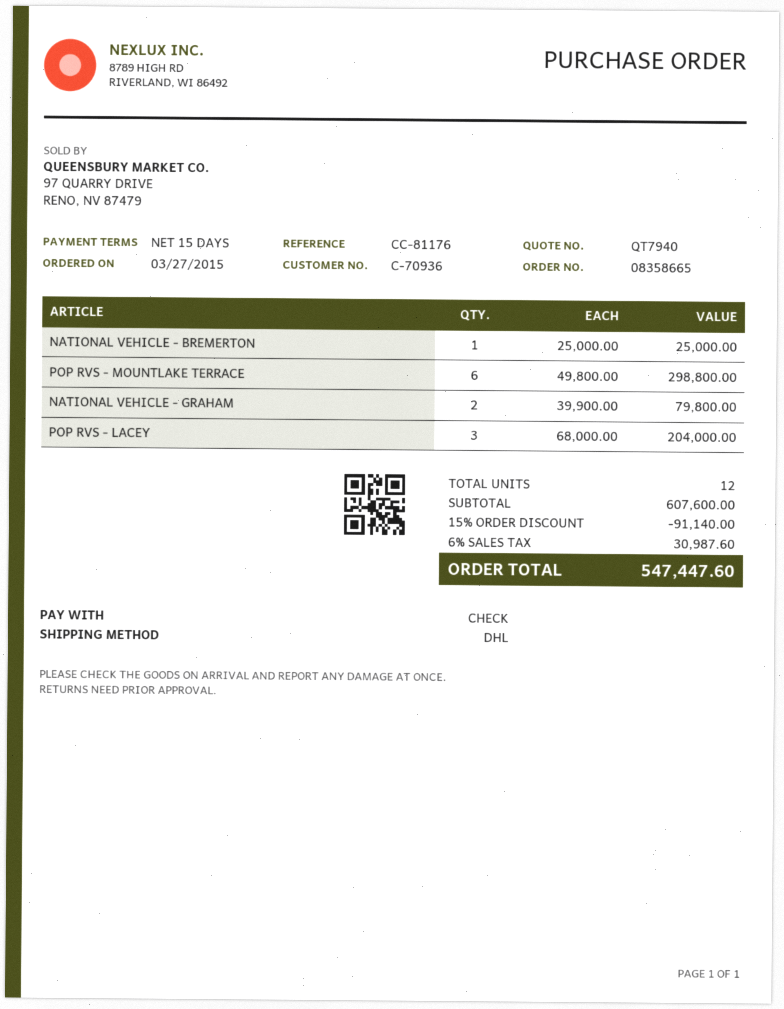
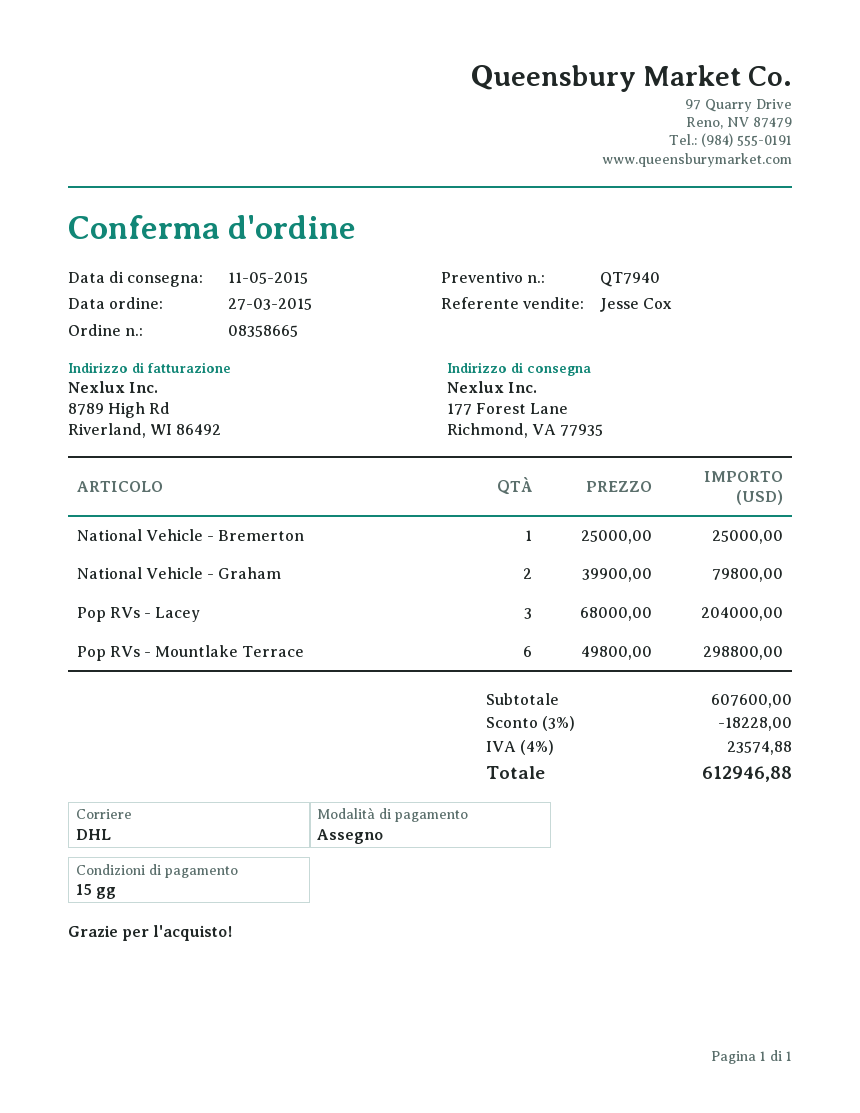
discount: 15% = 91140.00 -> 3% = 18228.00
tax: 6% = 30987.60 -> 4% = 23574.88
total: 547447.60 -> 612946.88

